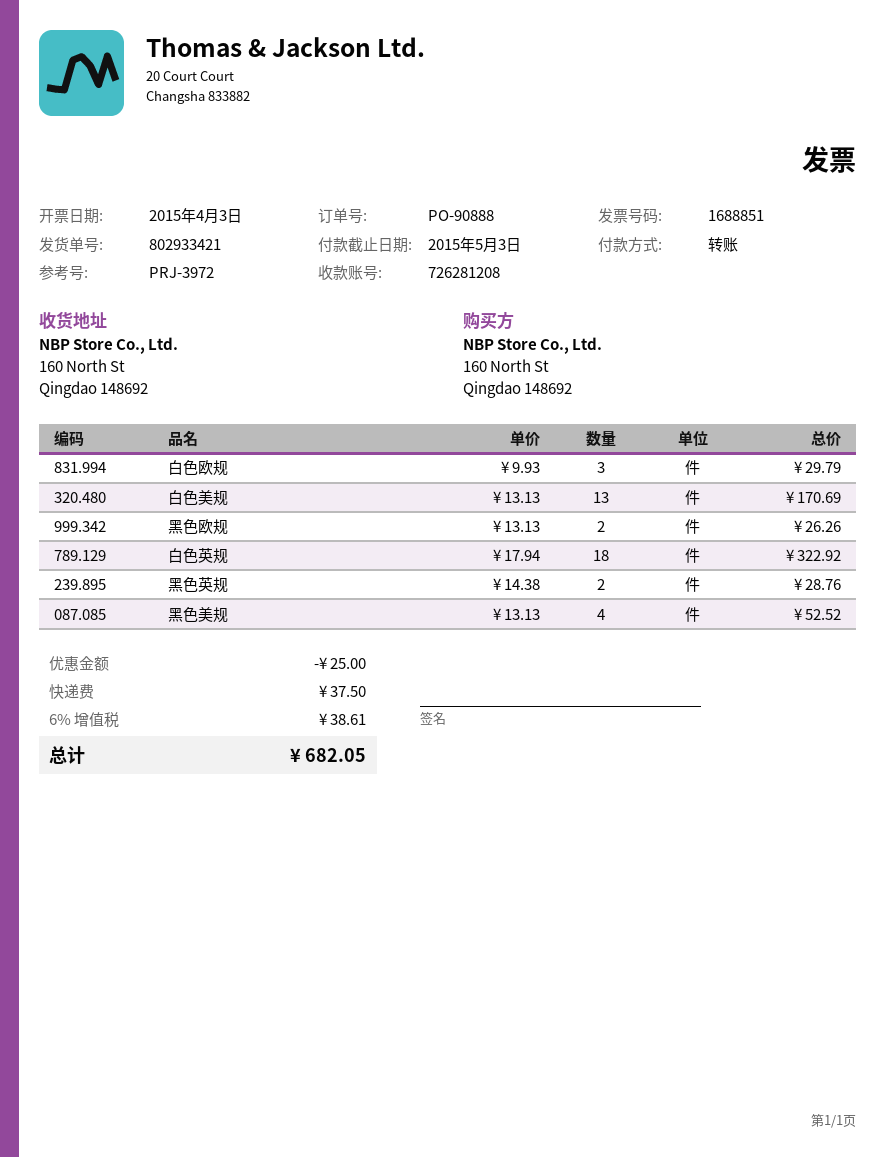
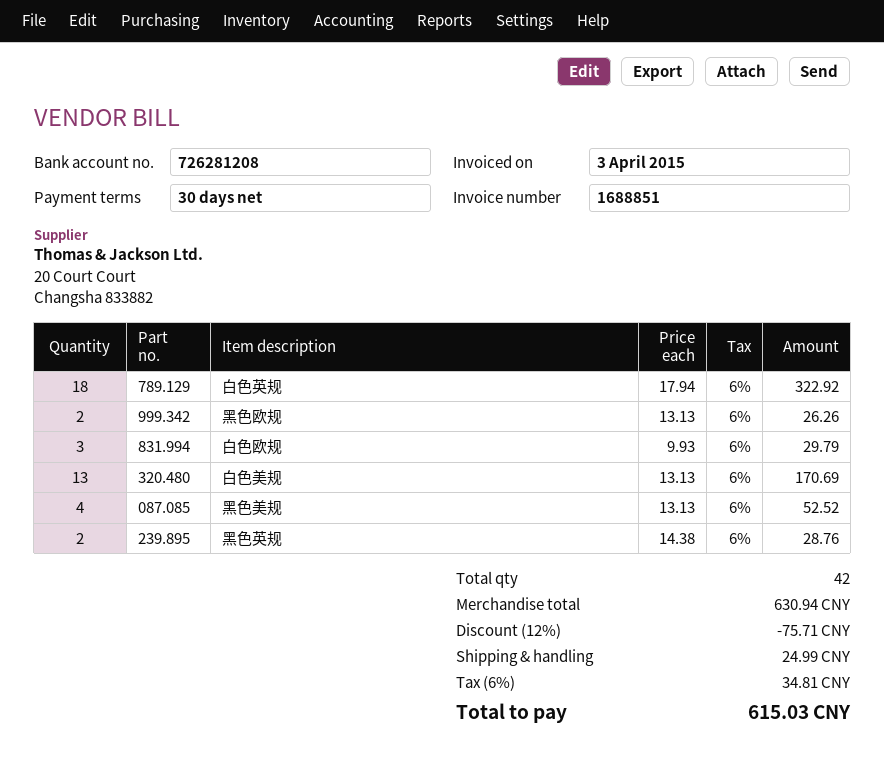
discount: 25.00 -> 75.71
shipping: 37.50 -> 24.99
tax: 6% = 38.61 -> 6% = 34.81
total: 682.05 -> 615.03

